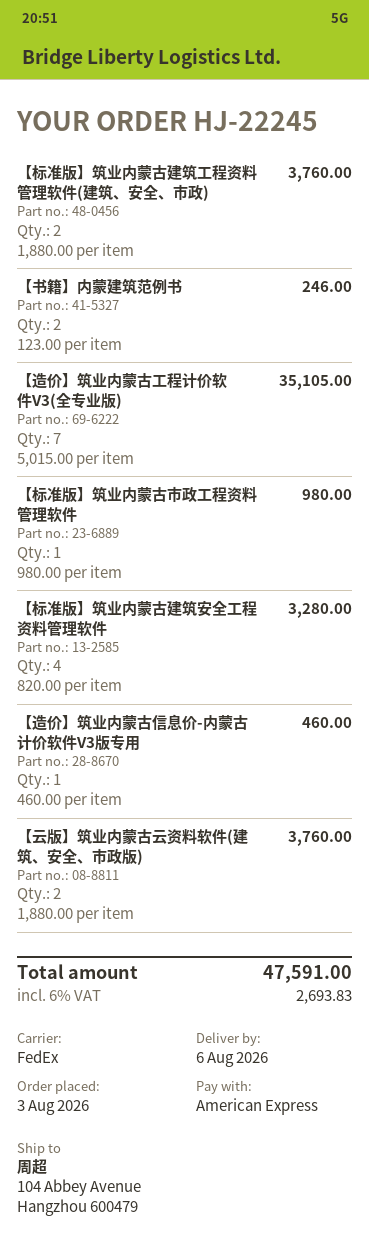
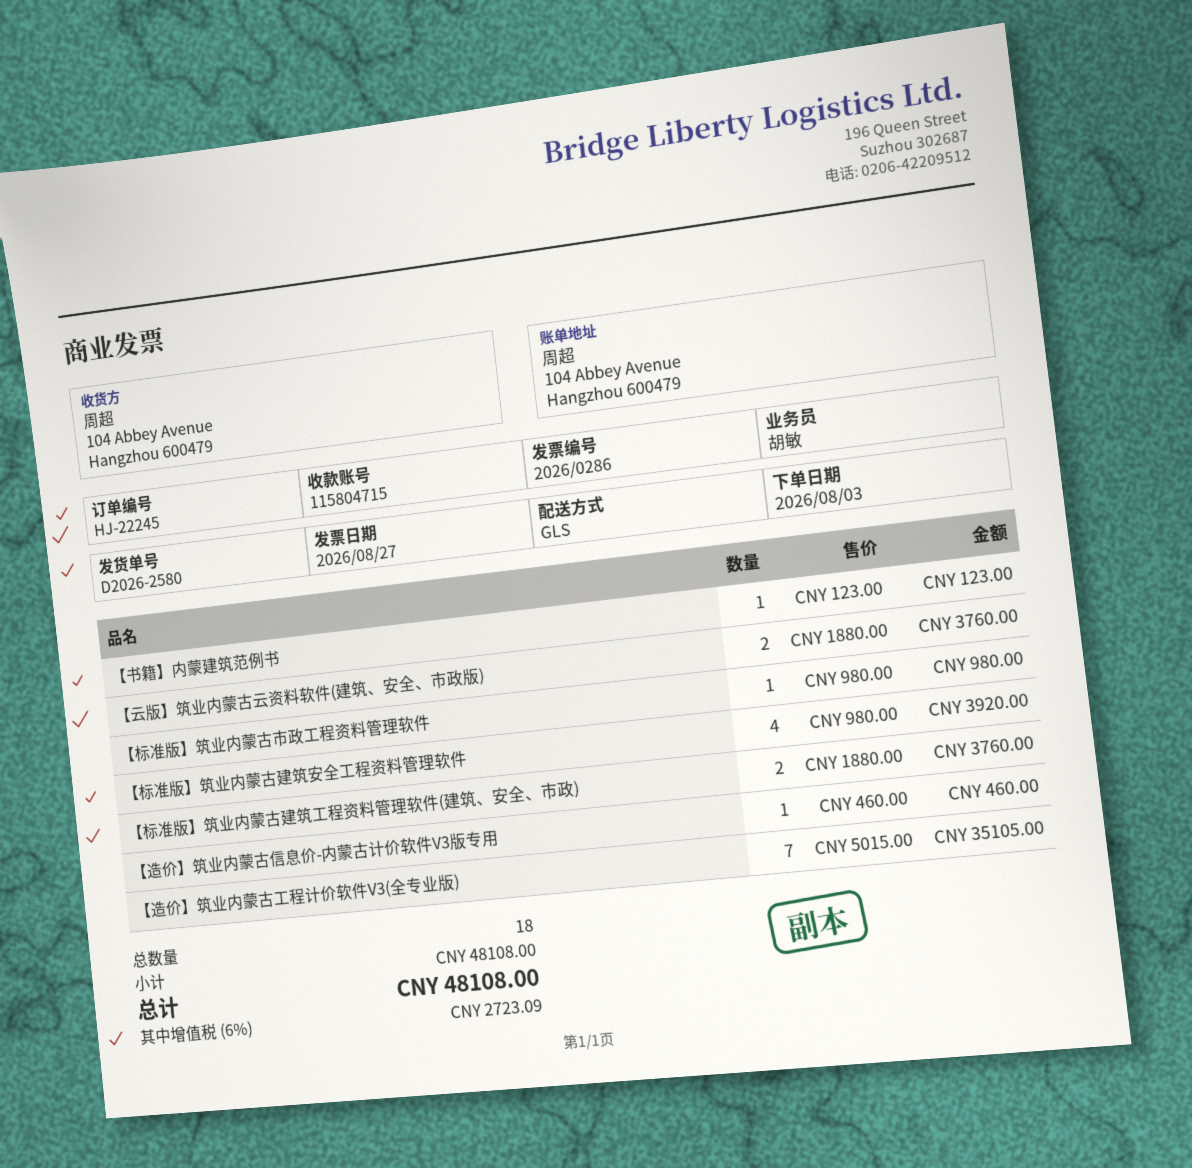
shipping method: FedEx -> GLS
【书籍】内蒙建筑范例书: 2 x 123.00 = 246.00 -> 1 x 123.00 = 123.00
【标准版】筑业内蒙古建筑安全工程资料管理软件: 4 x 820.00 = 3280.00 -> 4 x 980.00 = 3920.00
tax: 6% = 2693.83 -> 6% = 2723.09
total: 47591.00 -> 48108.00

